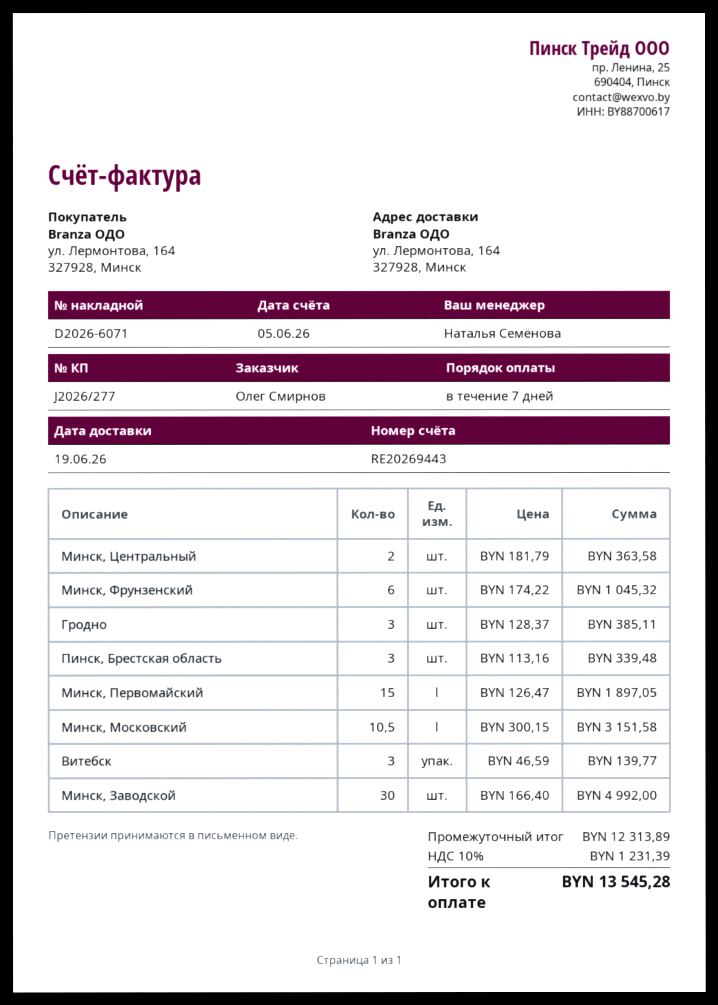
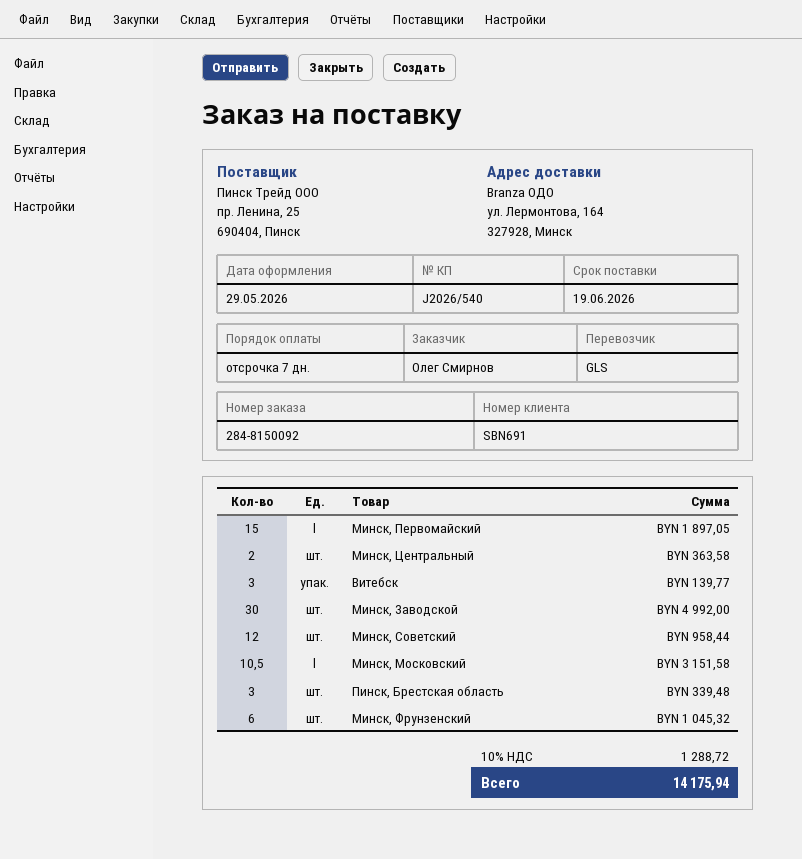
quote number: J2026/277 -> J2026/540
Гродно: 3 for 385.11 -> none
Минск, Советский: none -> 12 for 958.44
tax: 10% = 1231.39 -> 10% = 1288.72
total: 13545.28 -> 14175.94

